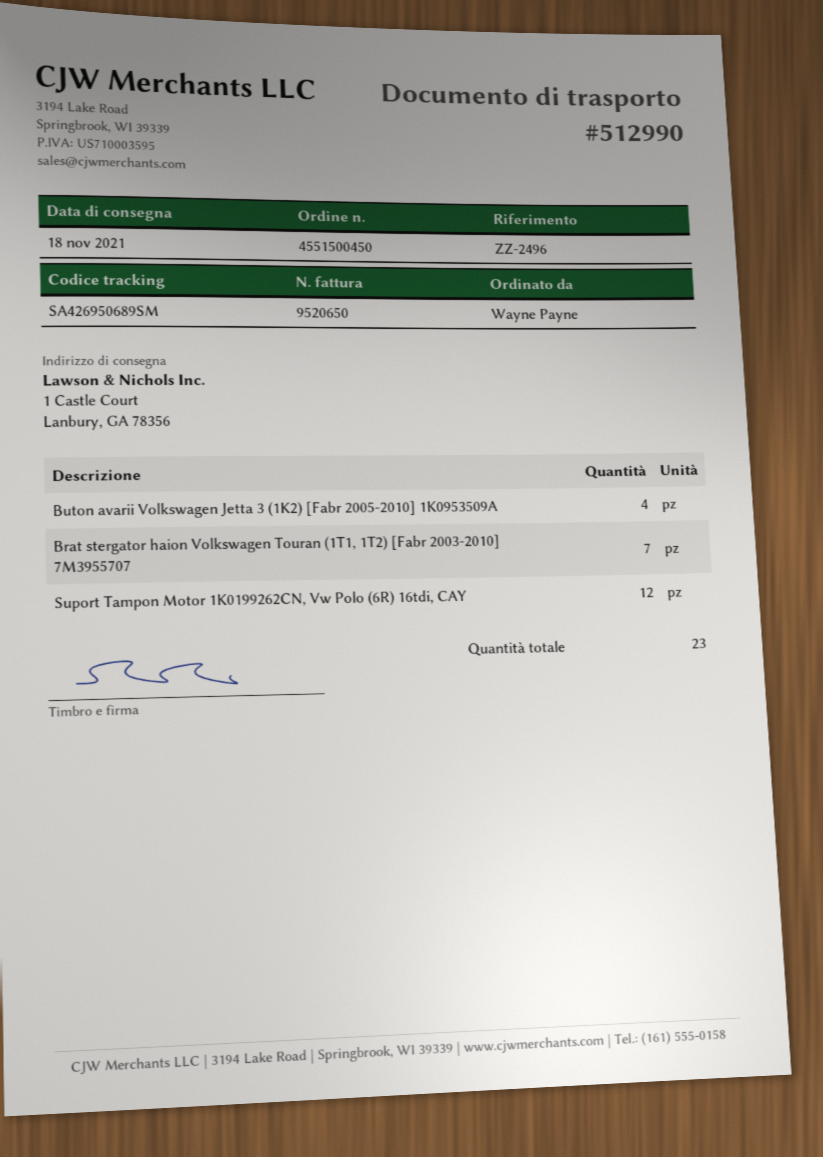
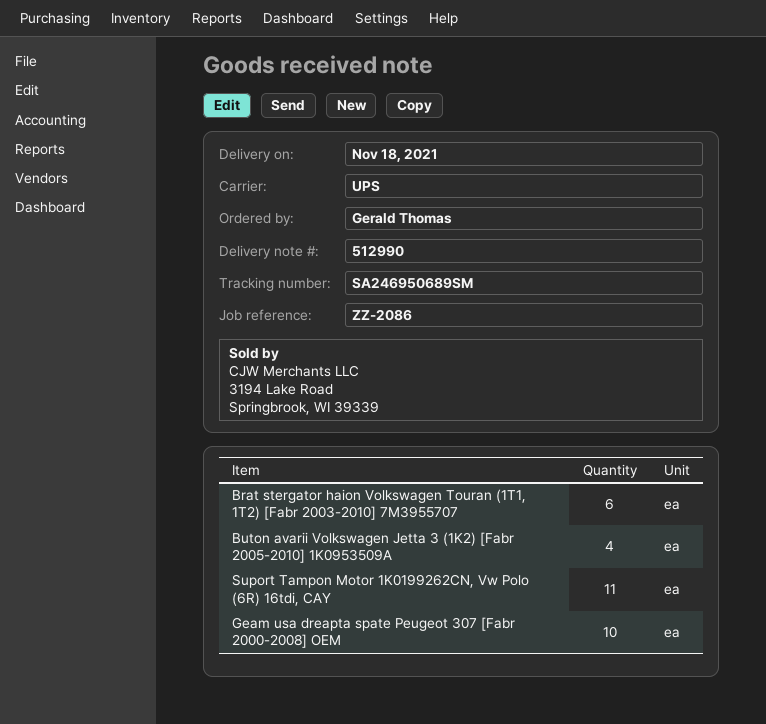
reference: ZZ-2496 -> ZZ-2086
ordered by: Wayne Payne -> Gerald Thomas
tracking number: SA426950689SM -> SA246950689SM
Brat stergator haion Volkswagen Touran (1T1, 1T2) [Fabr 2003-2010] 7M3955707: 7 -> 6
Suport Tampon Motor 1K0199262CN, Vw Polo (6R) 16tdi, CAY: 12 -> 11
Geam usa dreapta spate Peugeot 307 [Fabr 2000-2008] OEM: none -> 10

